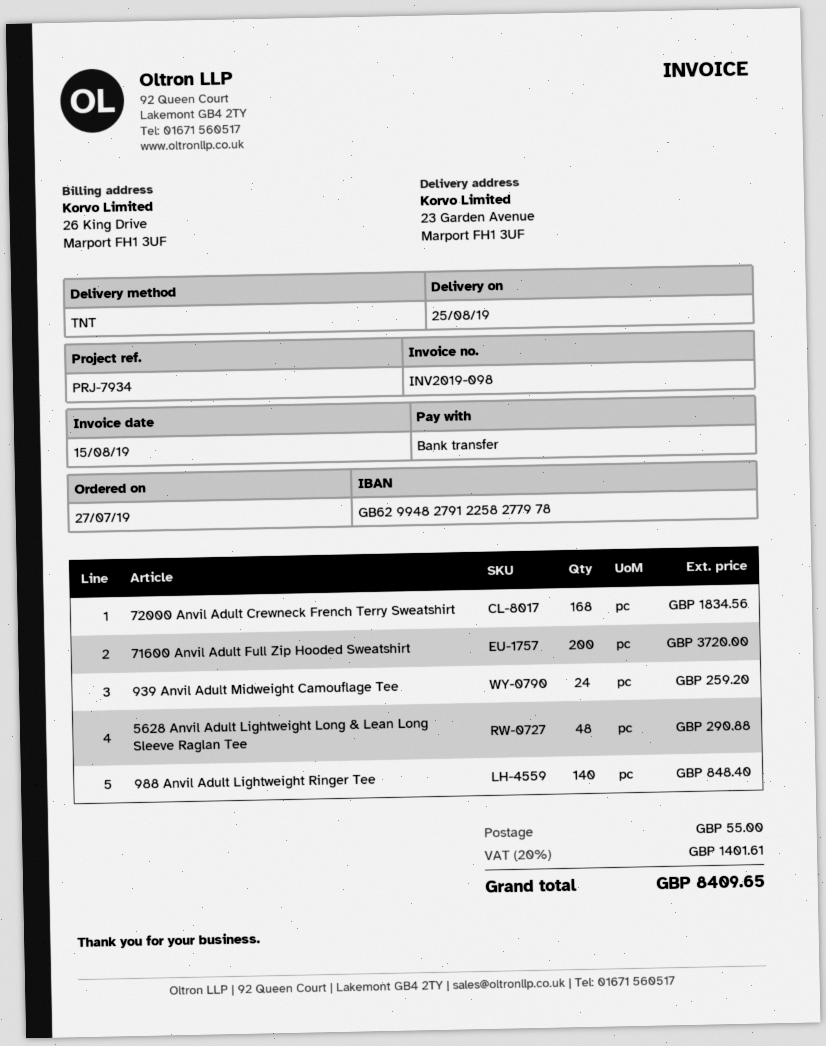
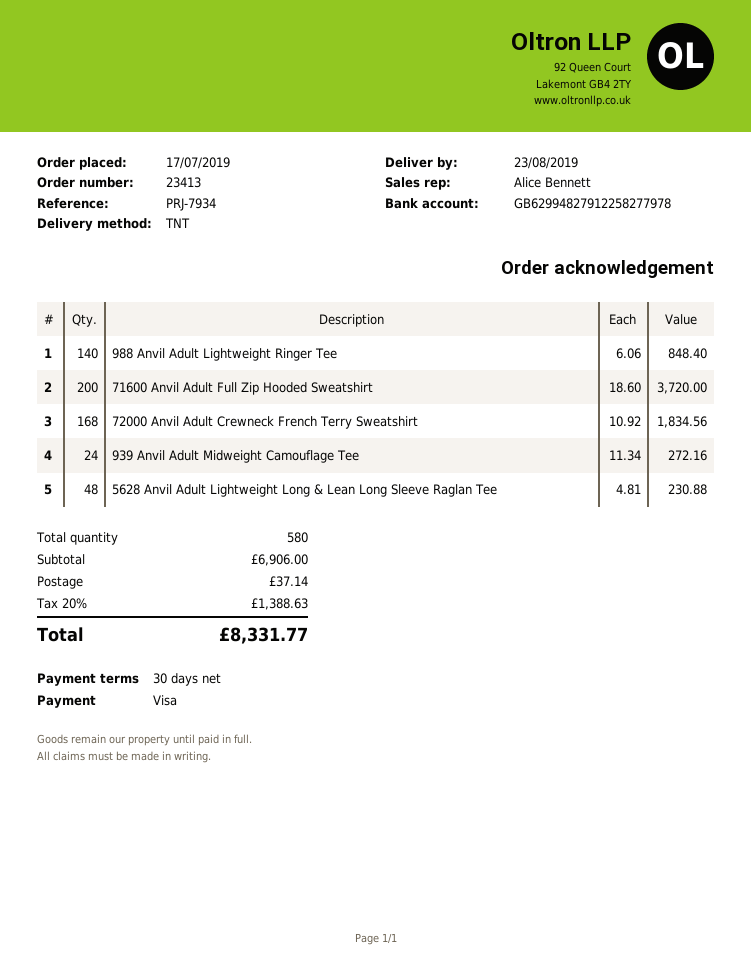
order date: 2019-07-27 -> 2019-07-17
delivery date: 2019-08-25 -> 2019-08-23
payment method: bank transfer -> Visa
939 Anvil Adult Midweight Camouflage Tee: 24 for 259.20 -> 24 for 272.16
5628 Anvil Adult Lightweight Long & Lean Long Sleeve Raglan Tee: 48 for 290.88 -> 48 for 230.88
shipping: 55.00 -> 37.14
tax: 20% = 1401.61 -> 20% = 1388.63
total: 8409.65 -> 8331.77

